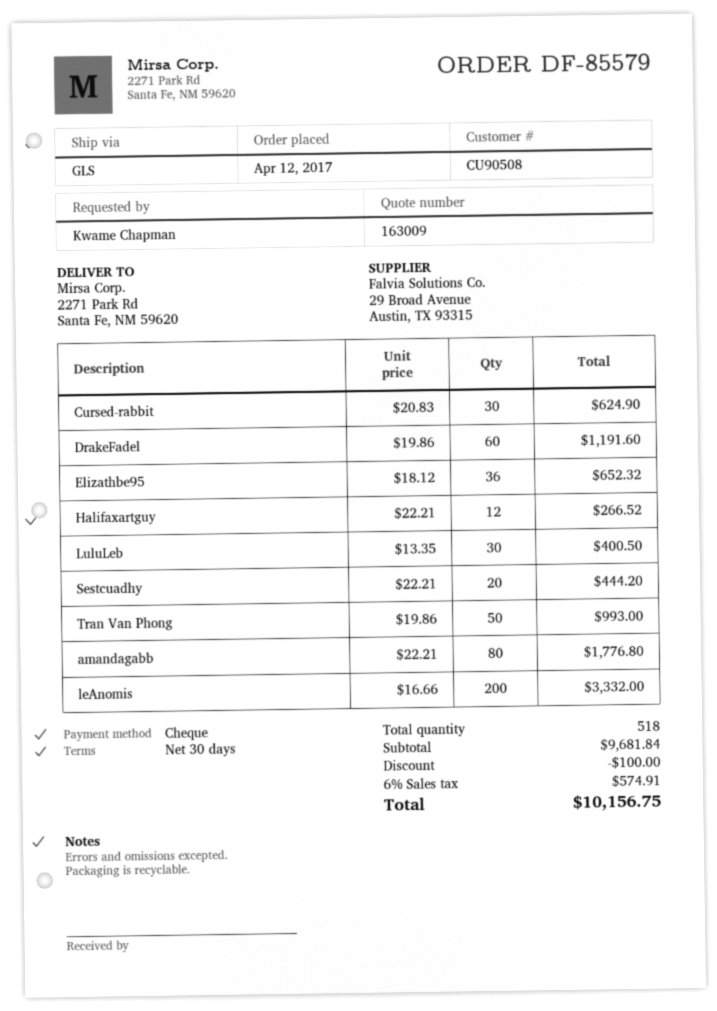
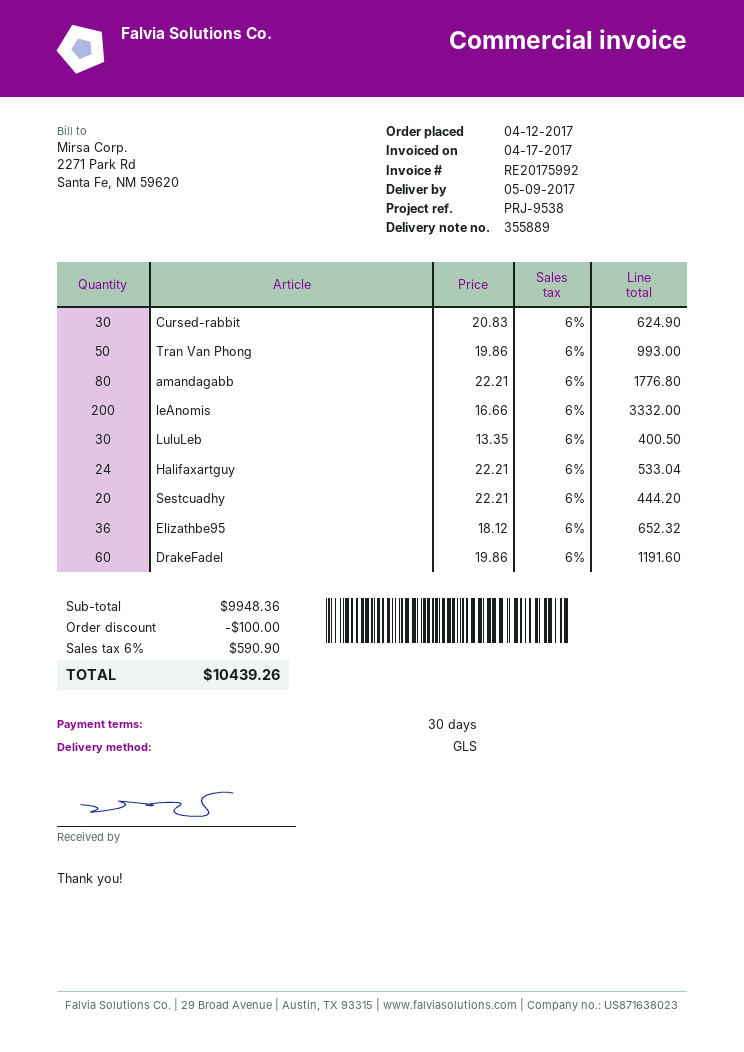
Halifaxartguy: 12 x 22.21 = 266.52 -> 24 x 22.21 = 533.04
subtotal: 9681.84 -> 9948.36
tax: 6% = 574.91 -> 6% = 590.90
total: 10156.75 -> 10439.26

